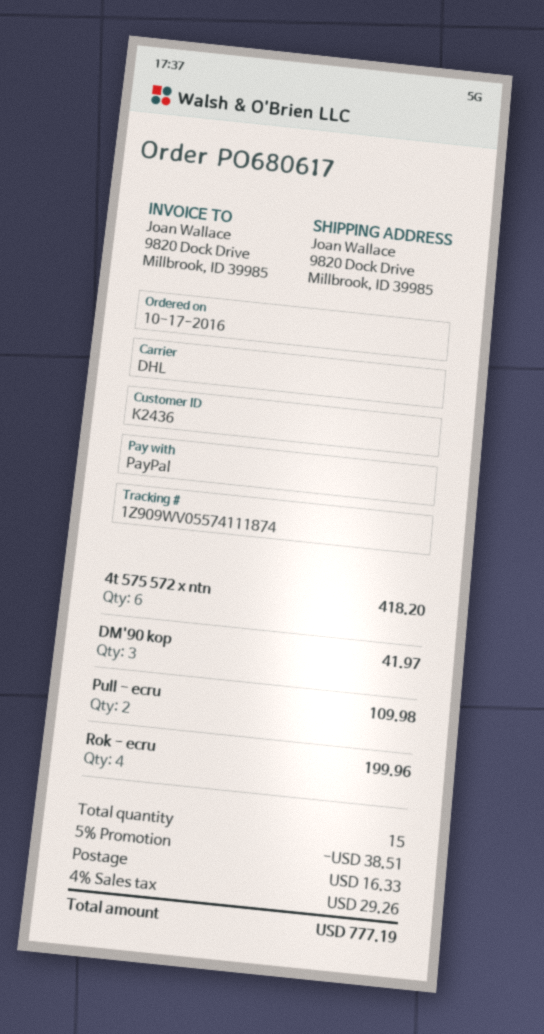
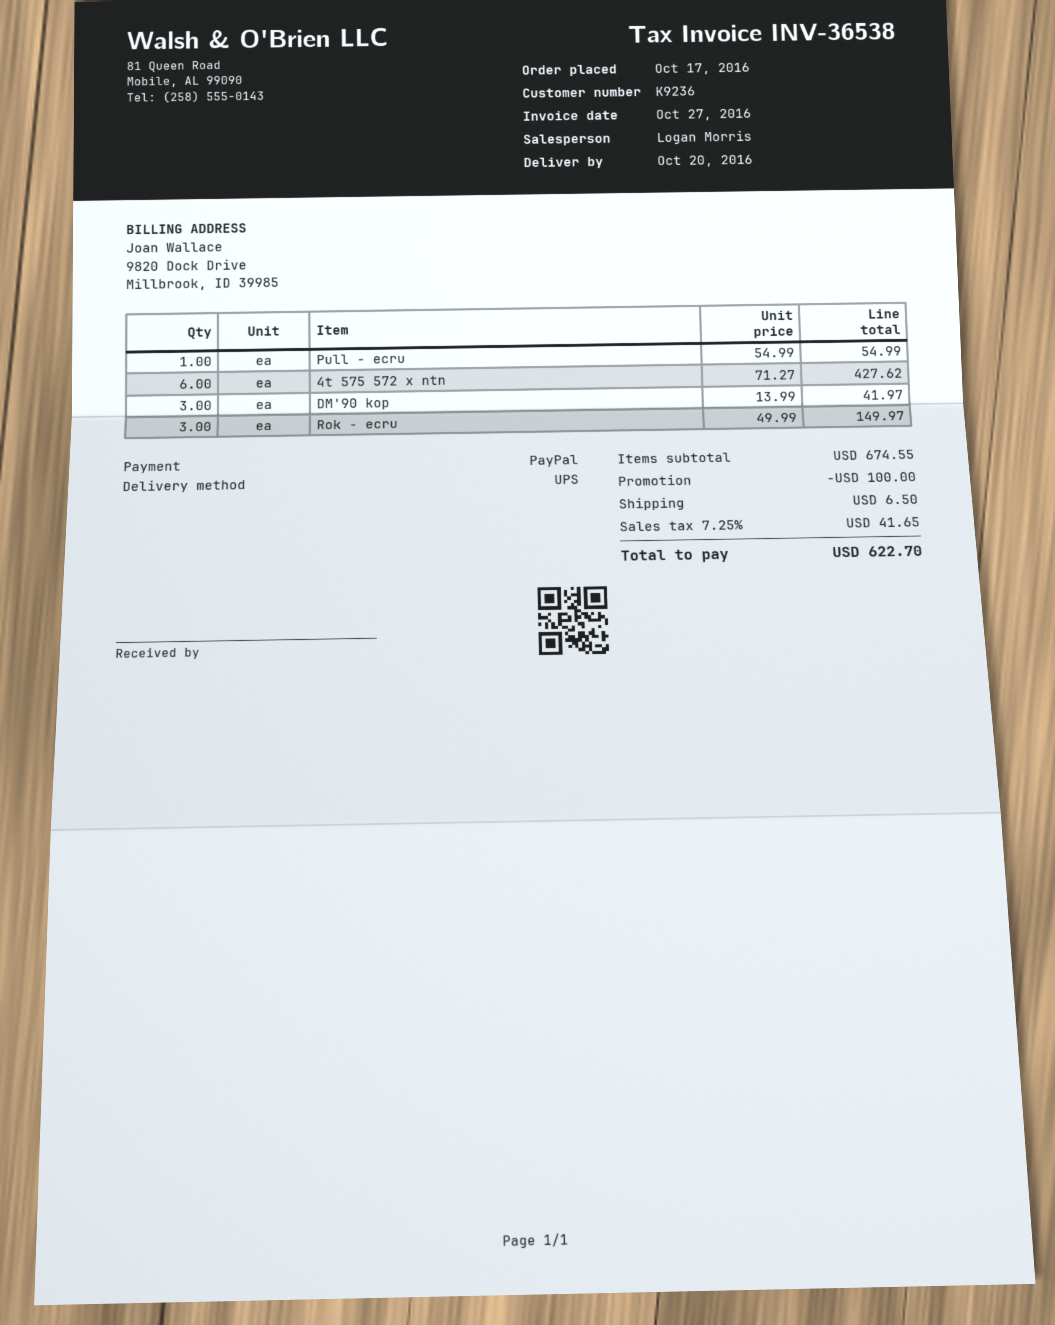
customer number: K2436 -> K9236
shipping method: DHL -> UPS
4t 575 572 x ntn: 6 for 418.20 -> 6 for 427.62
Pull - ecru: 2 for 109.98 -> 1 for 54.99
Rok - ecru: 4 for 199.96 -> 3 for 149.97
discount: 38.51 -> 100.00
shipping: 16.33 -> 6.50
tax: 4% = 29.26 -> 7.25% = 41.65
total: 777.19 -> 622.70

